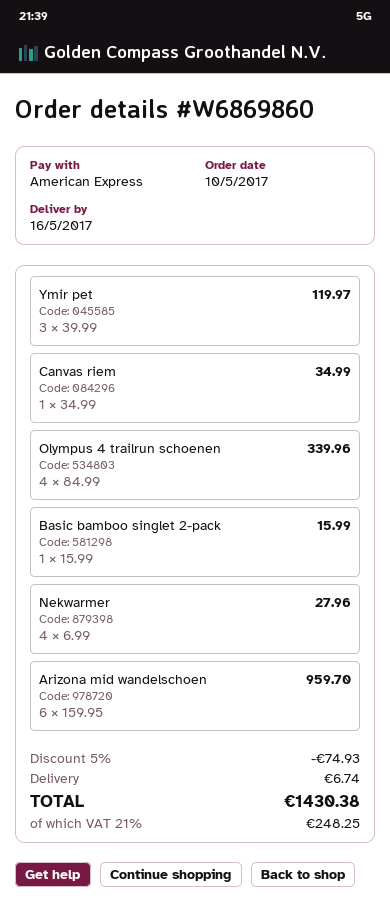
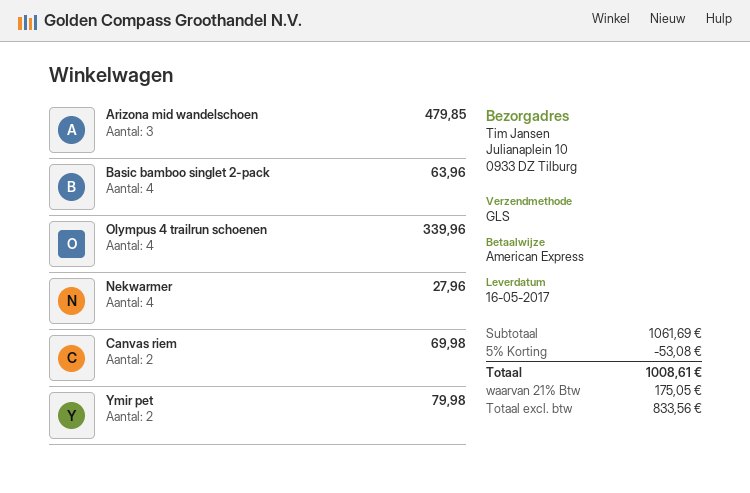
Ymir pet: 3 for 119.97 -> 2 for 79.98
Canvas riem: 1 for 34.99 -> 2 for 69.98
Basic bamboo singlet 2-pack: 1 for 15.99 -> 4 for 63.96
Arizona mid wandelschoen: 6 for 959.70 -> 3 for 479.85
discount: 5% = 74.93 -> 5% = 53.08
shipping: 6.74 -> none
tax: 21% = 248.25 -> 21% = 175.05
total: 1430.38 -> 1008.61

